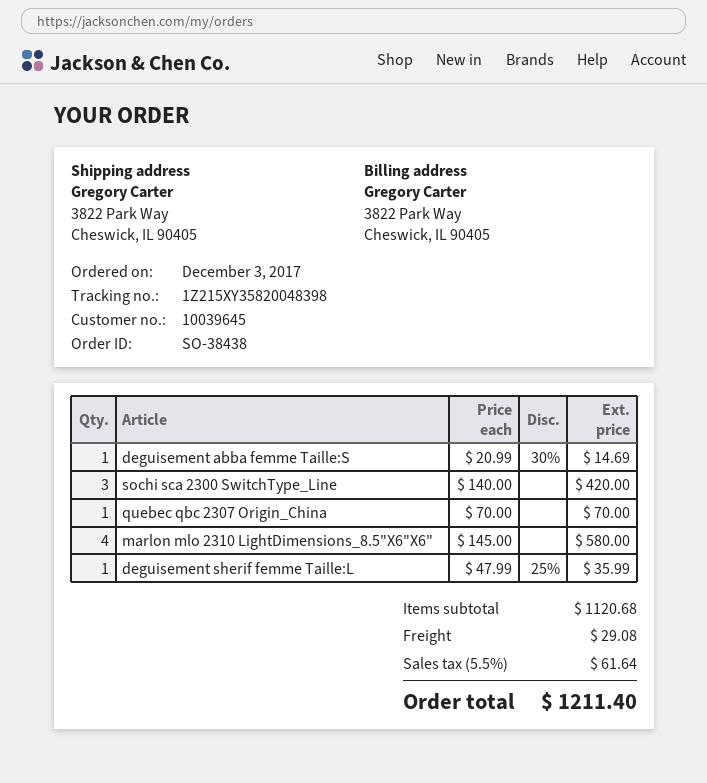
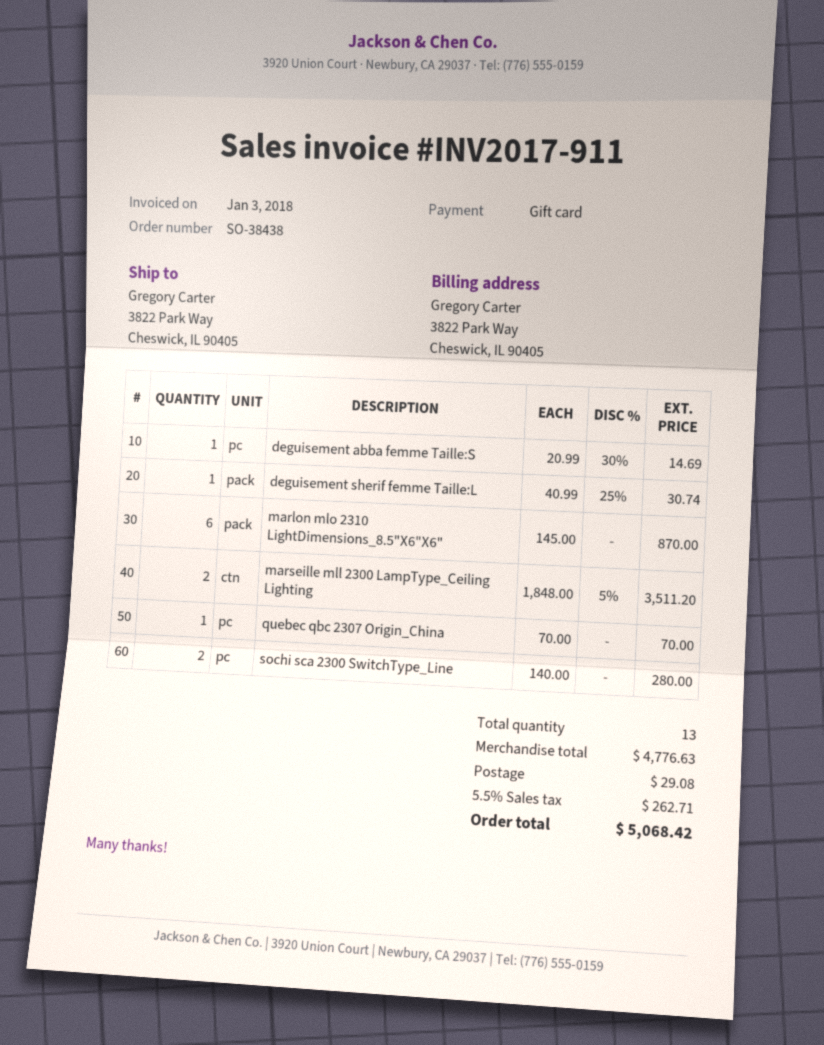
sochi sca 2300 SwitchType_Line: 3 x 140.00 = 420.00 -> 2 x 140.00 = 280.00
marlon mlo 2310 LightDimensions_8.5"X6"X6": 4 x 145.00 = 580.00 -> 6 x 145.00 = 870.00
deguisement sherif femme Taille:L: 1 x 47.99 - 25% = 35.99 -> 1 x 40.99 - 25% = 30.74
marseille mll 2300 LampType_Ceiling Lighting: none -> 2 x 1848.00 - 5% = 3511.20
subtotal: 1120.68 -> 4776.63
tax: 5.5% = 61.64 -> 5.5% = 262.71
total: 1211.40 -> 5068.42

